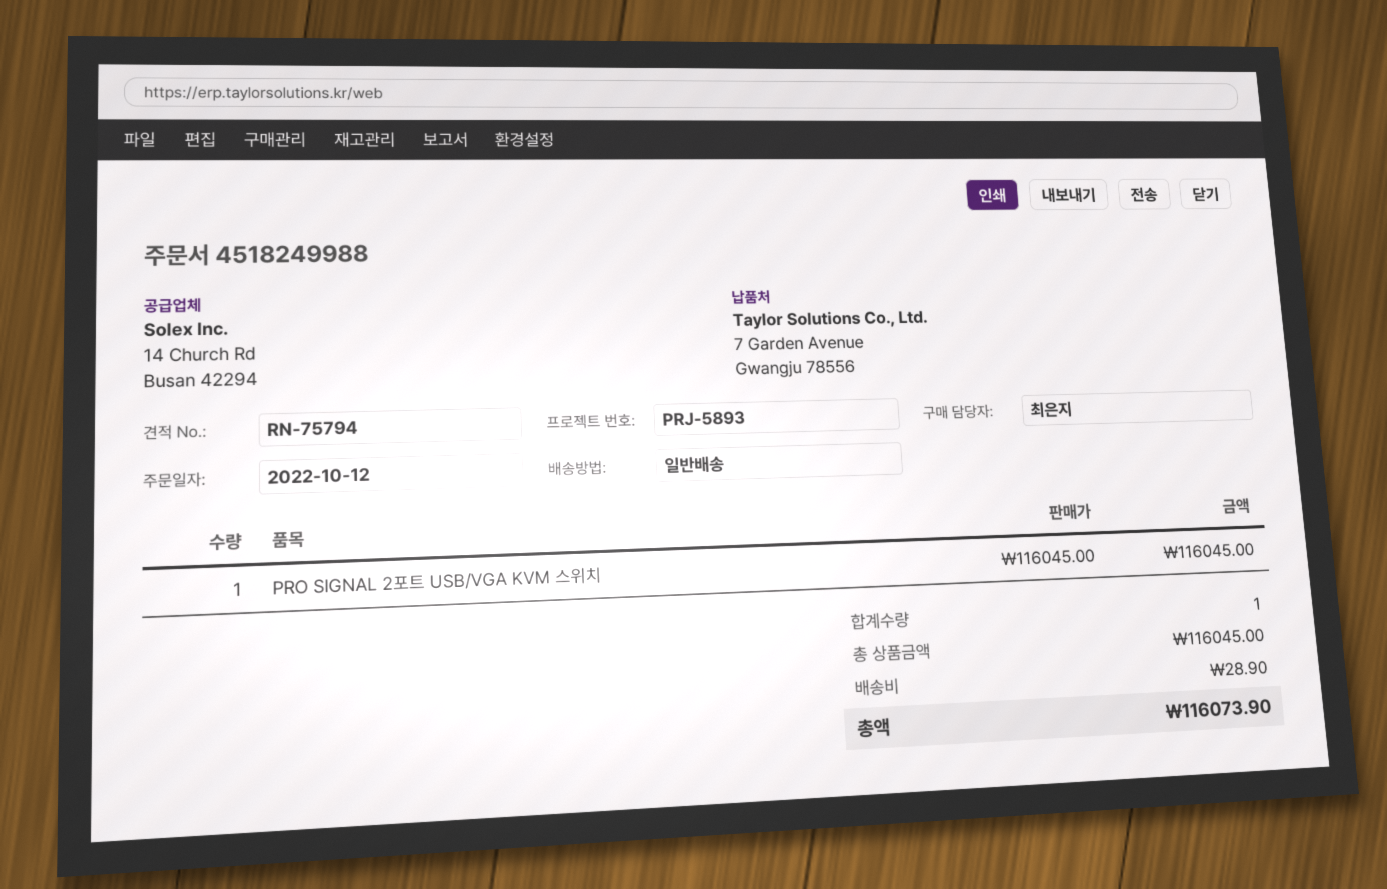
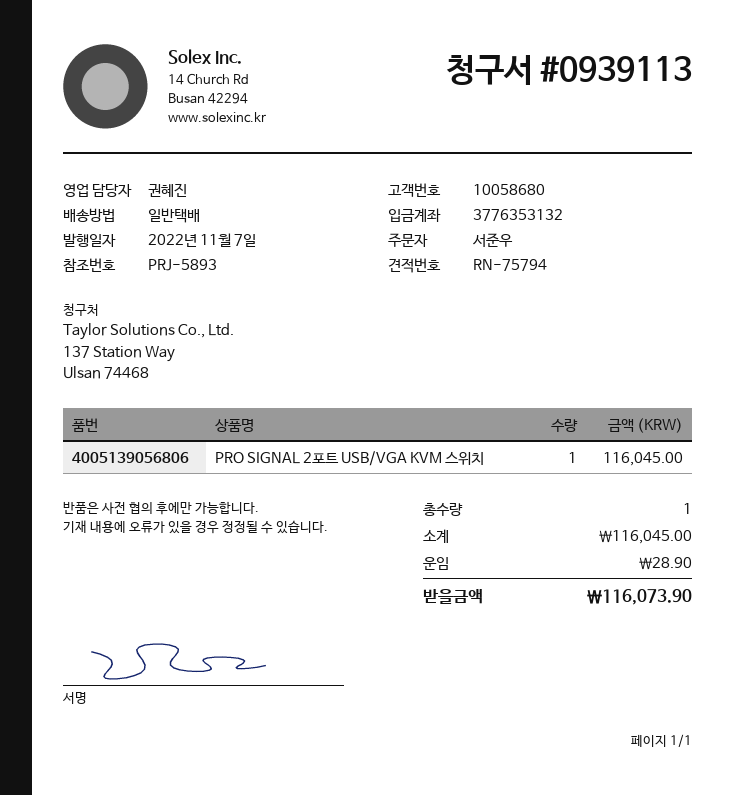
ordered by: 최은지 -> 서준우

